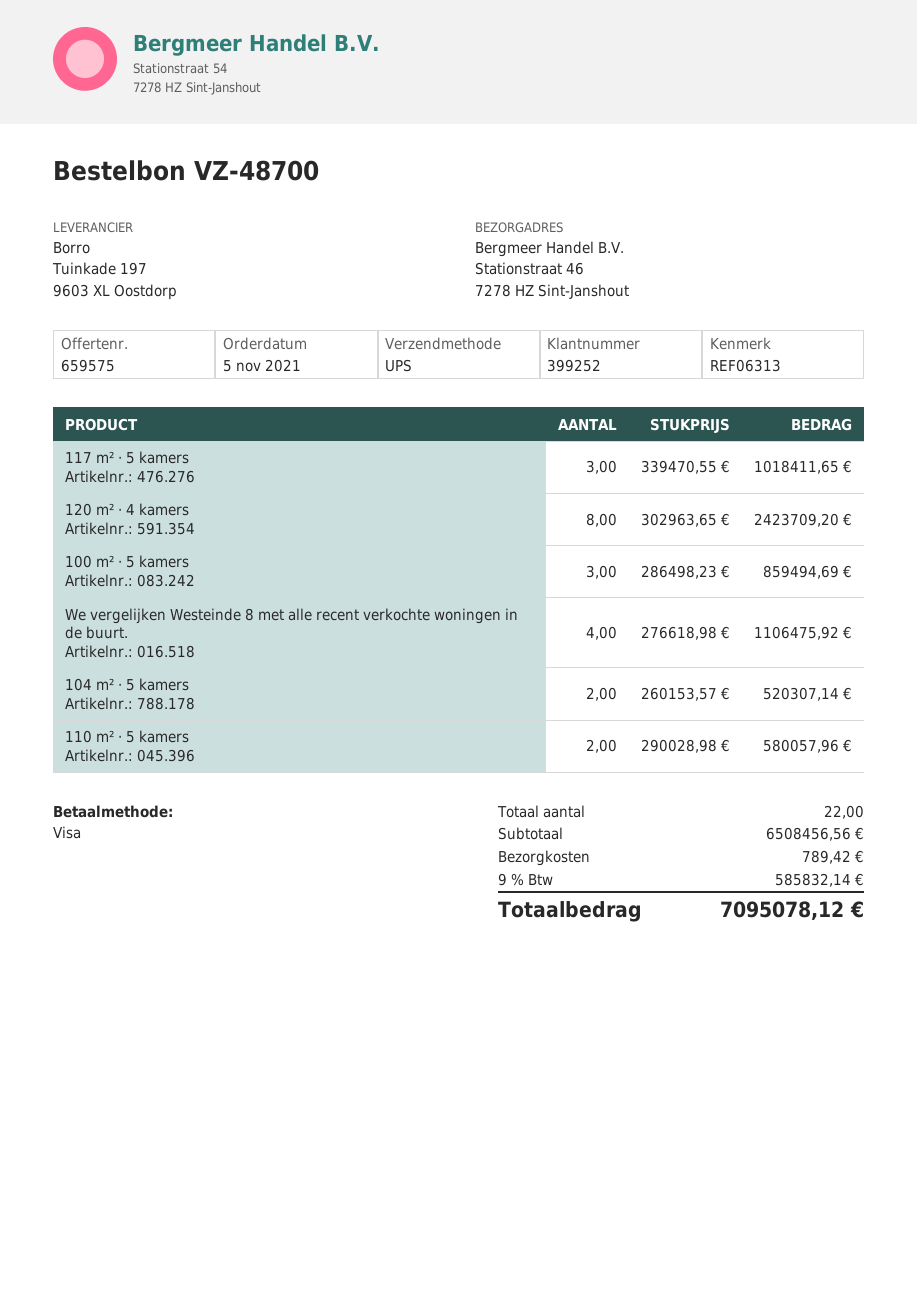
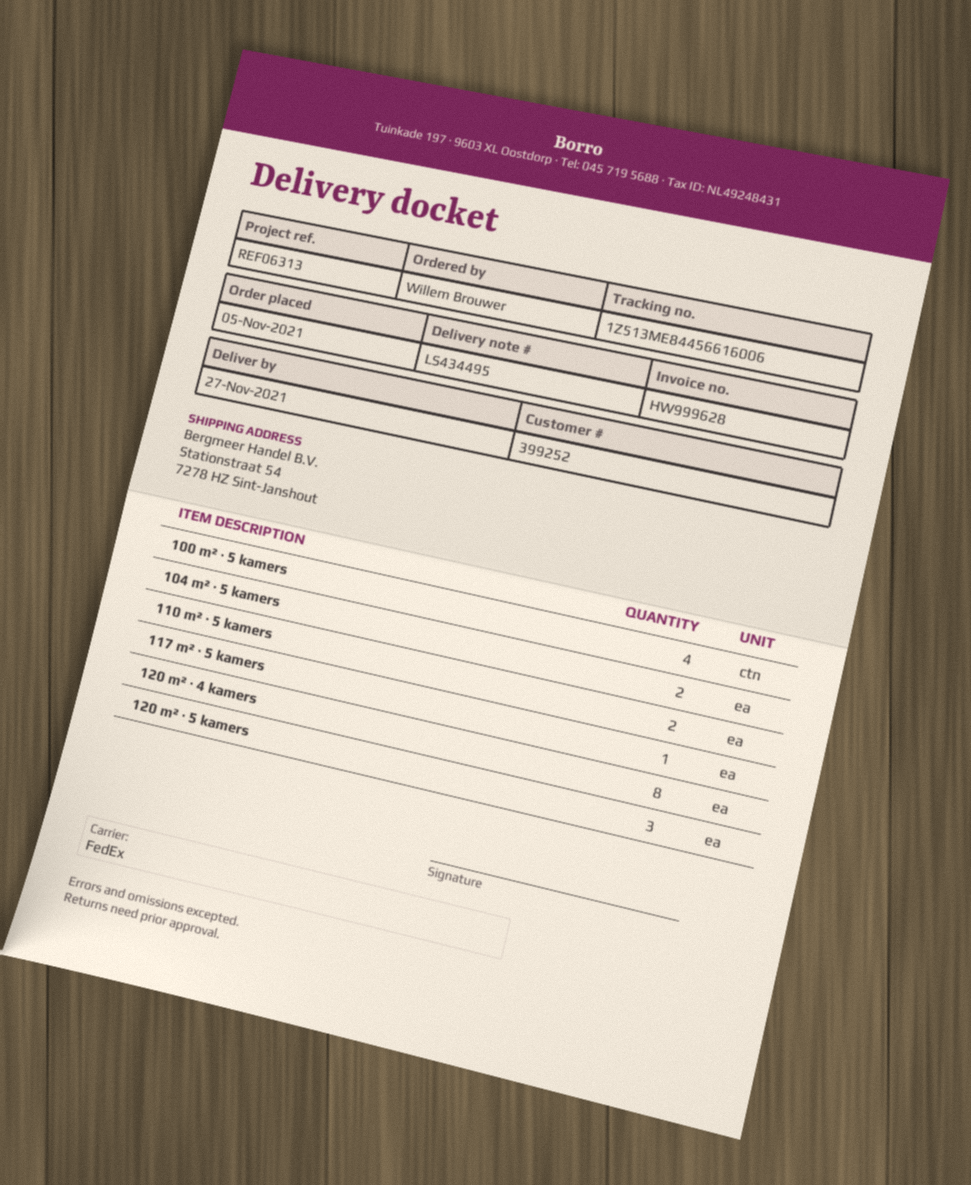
shipping method: UPS -> FedEx
ship to: Stationstraat 46, 7278 HZ Sint-Janshout -> Stationstraat 54, 7278 HZ Sint-Janshout
117 m² · 5 kamers: 3 -> 1
100 m² · 5 kamers: 3 -> 4
We vergelijken Westeinde 8 met alle recent verkochte woningen in de buurt.: 4 -> none
120 m² · 5 kamers: none -> 3

